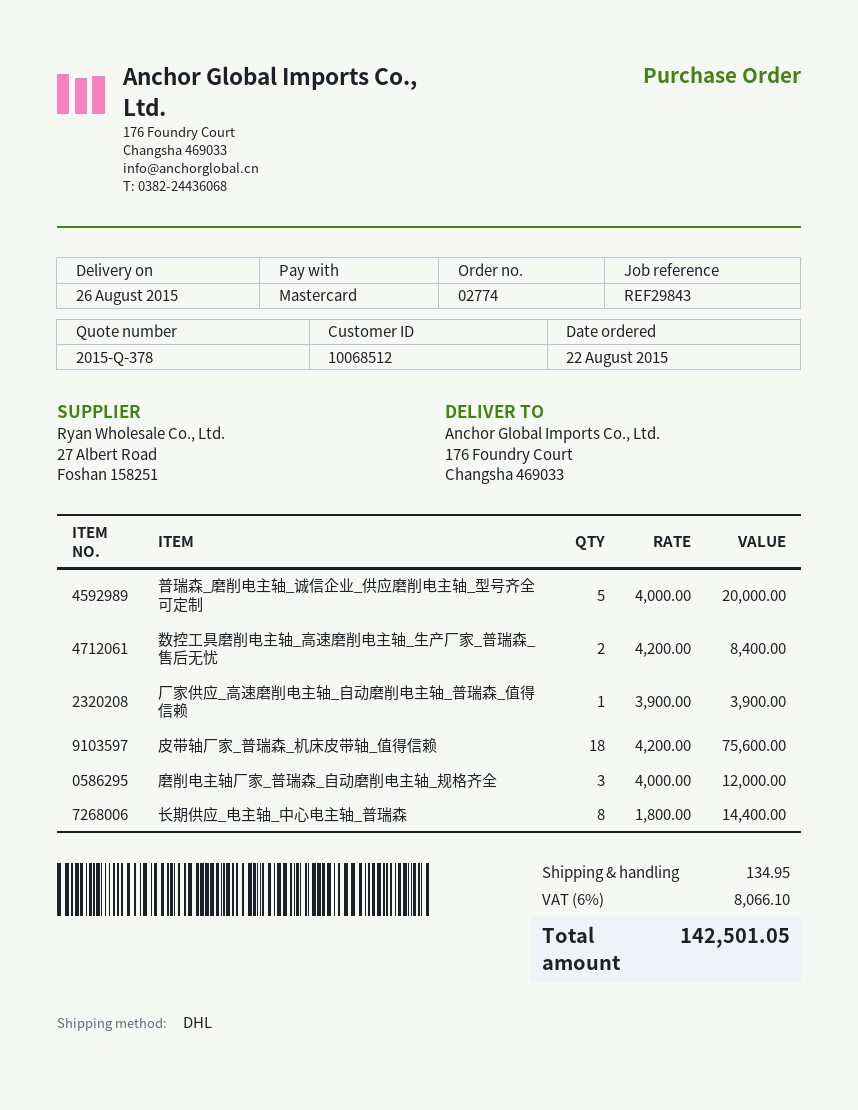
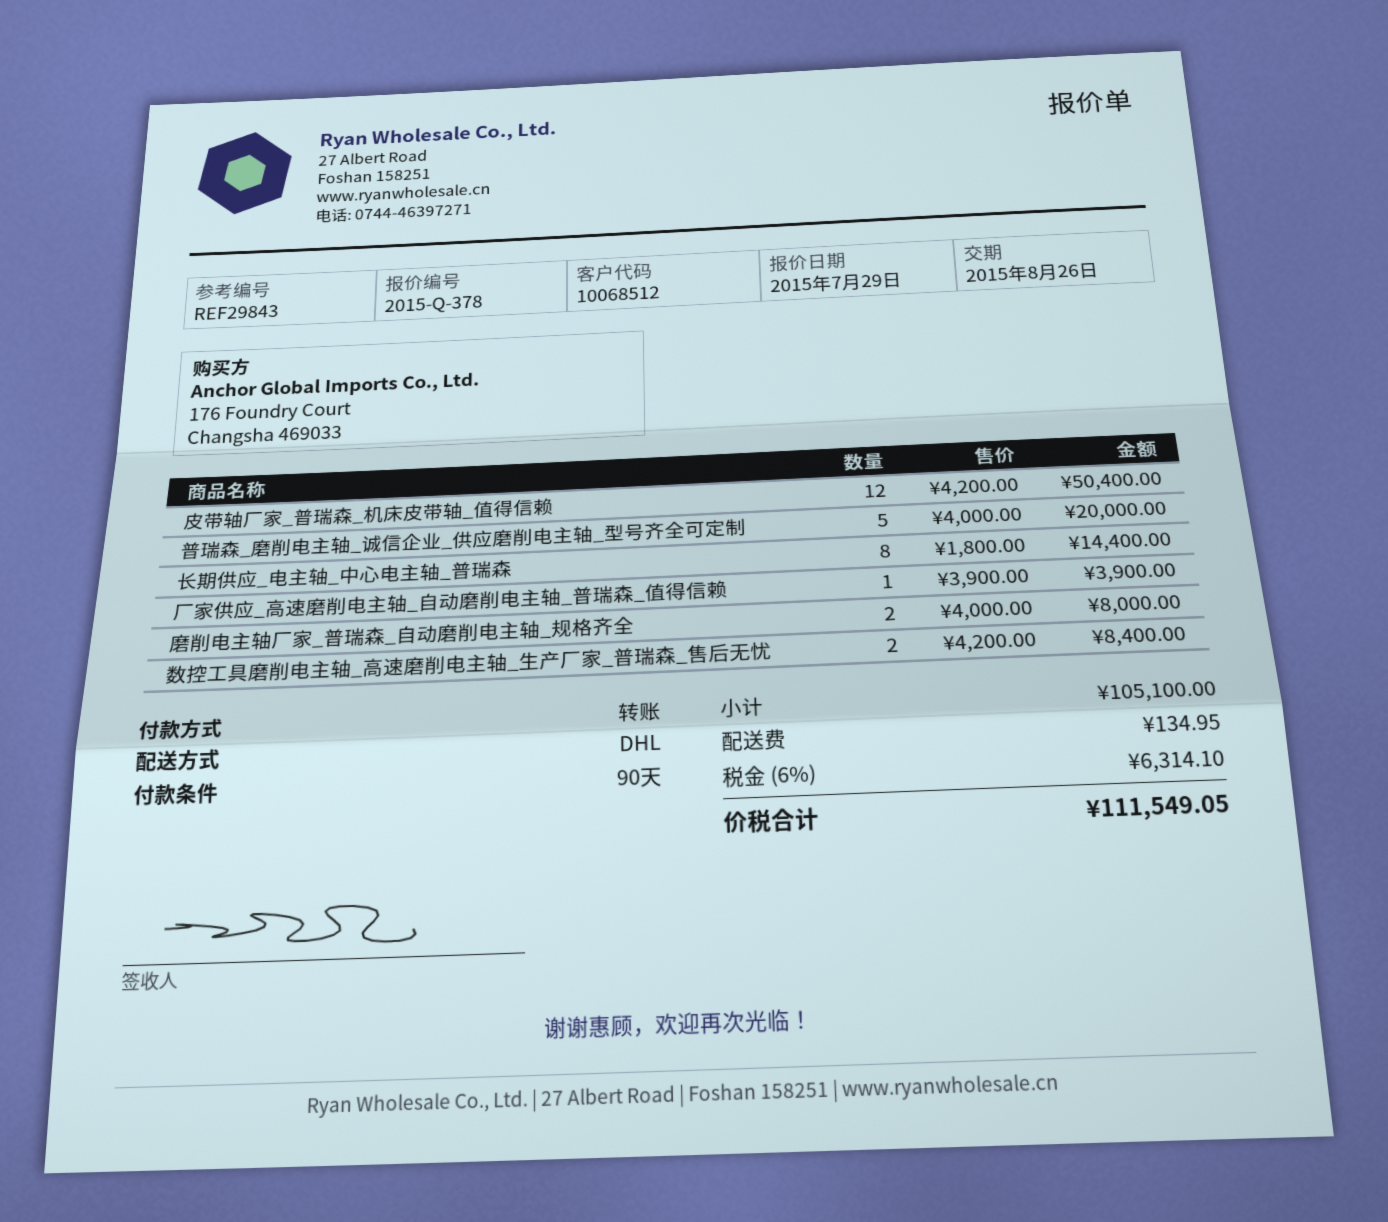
payment method: Mastercard -> bank transfer
皮带轴厂家_普瑞森_机床皮带轴_值得信赖: 18 x 4200.00 = 75600.00 -> 12 x 4200.00 = 50400.00
磨削电主轴厂家_普瑞森_自动磨削电主轴_规格齐全: 3 x 4000.00 = 12000.00 -> 2 x 4000.00 = 8000.00
tax: 6% = 8066.10 -> 6% = 6314.10
total: 142501.05 -> 111549.05

